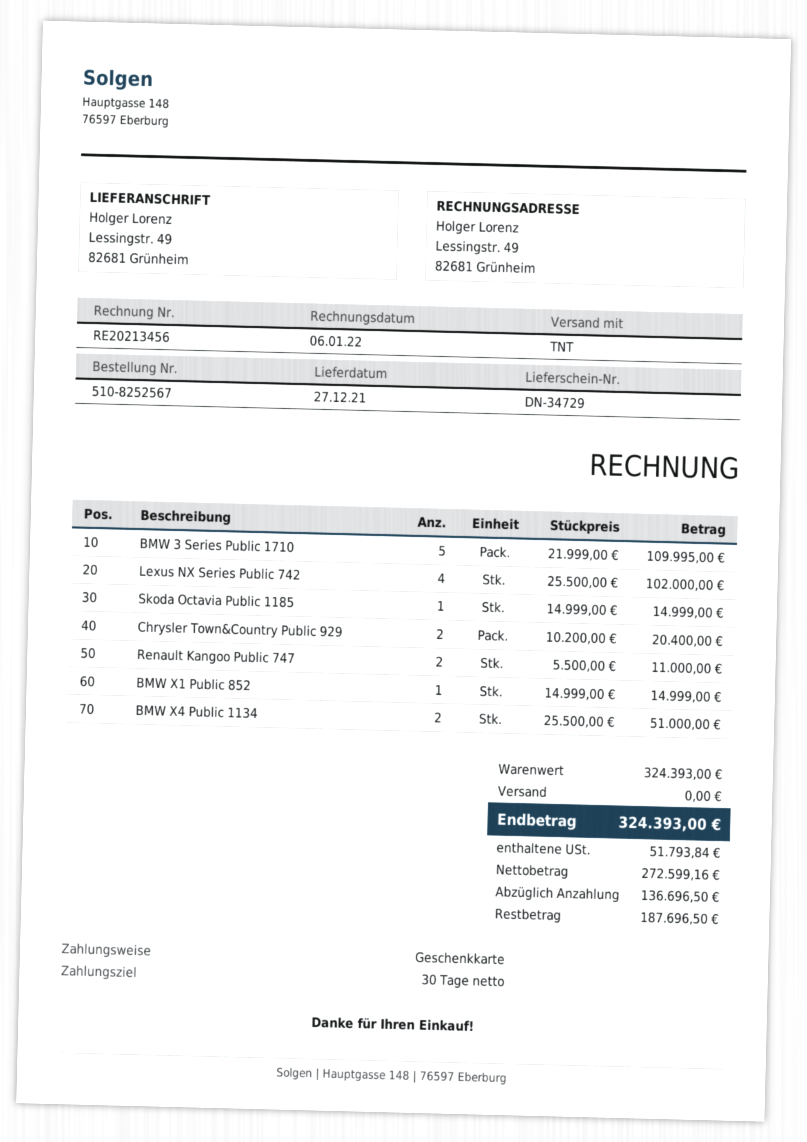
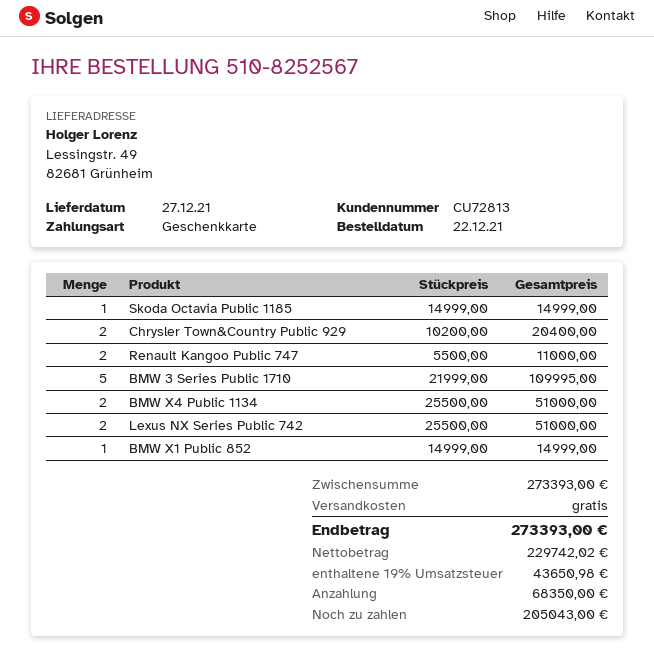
Lexus NX Series Public 742: 4 x 25500.00 = 102000.00 -> 2 x 25500.00 = 51000.00
subtotal: 324393.00 -> 273393.00
net: 272599.16 -> 229742.02
tax: 51793.84 -> 43650.98
total: 324393.00 -> 273393.00
deposit: 136696.50 -> 68350.00
balance: 187696.50 -> 205043.00

